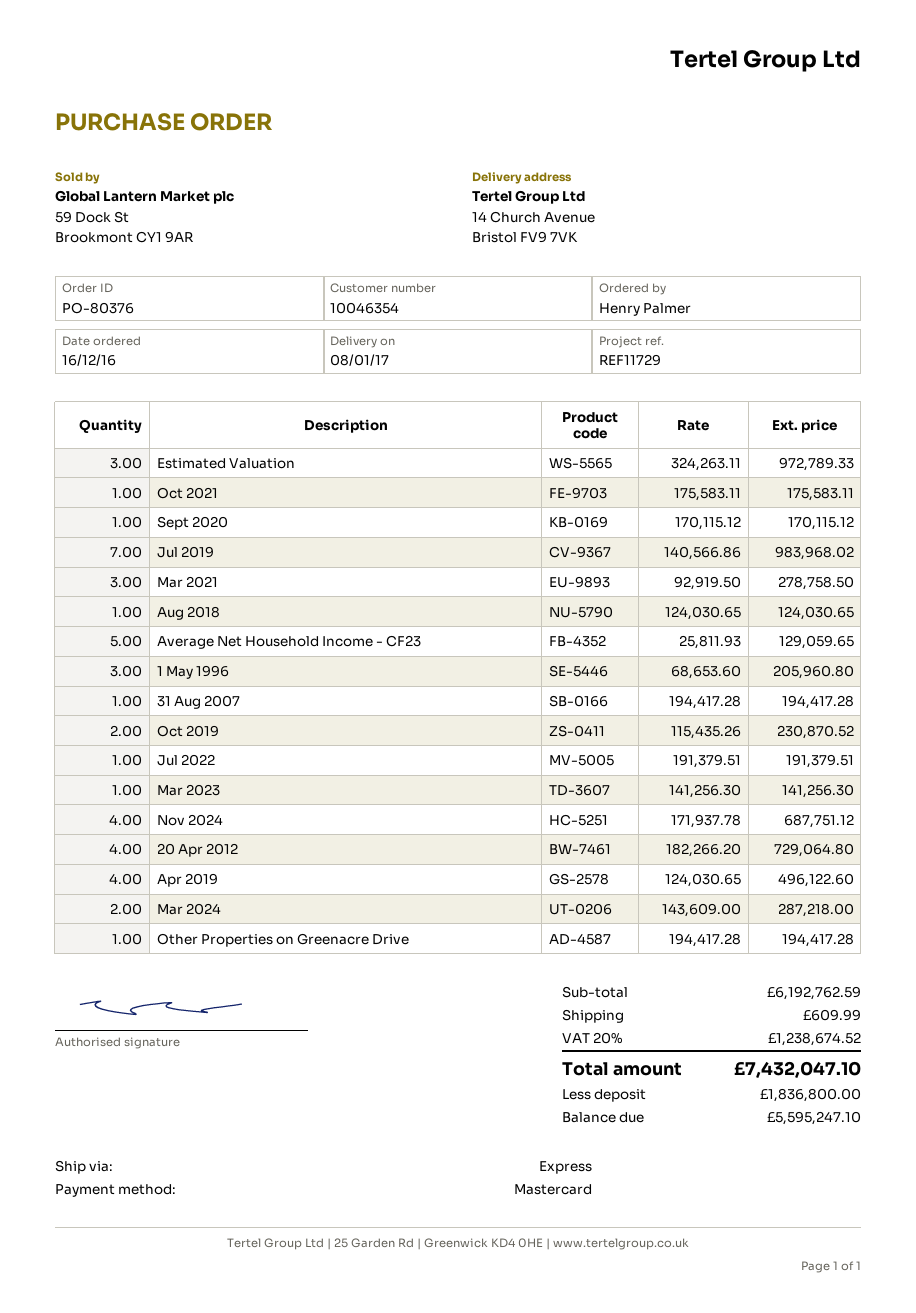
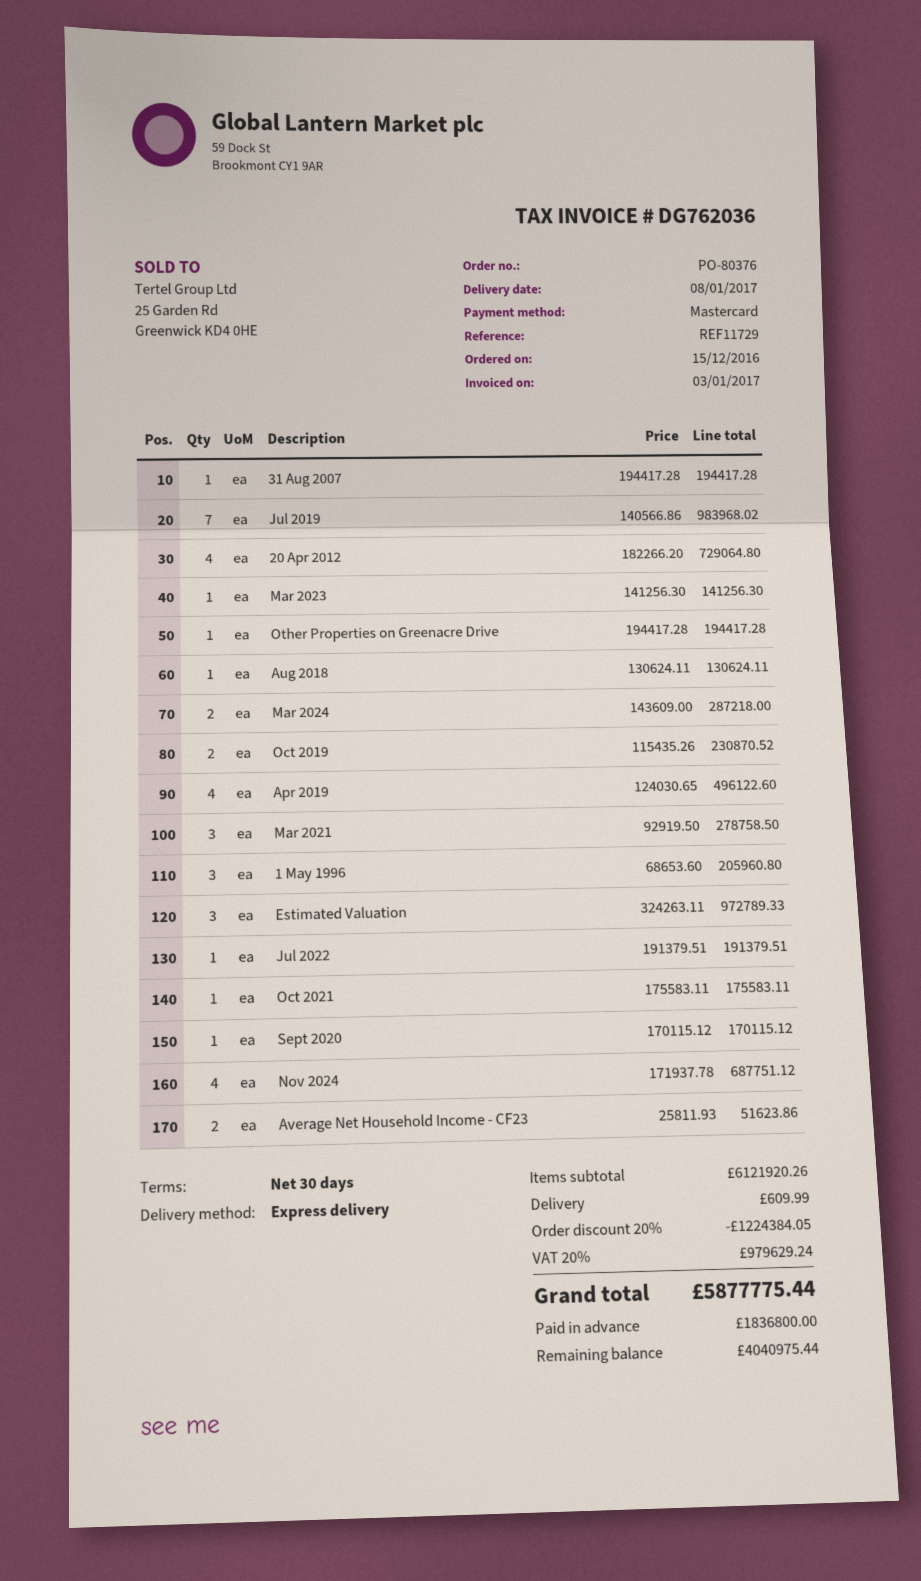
order date: 2016-12-16 -> 2016-12-15
Aug 2018: 1 x 124030.65 = 124030.65 -> 1 x 130624.11 = 130624.11
Average Net Household Income - CF23: 5 x 25811.93 = 129059.65 -> 2 x 25811.93 = 51623.86
subtotal: 6192762.59 -> 6121920.26
discount: none -> 20% = 1224384.05
tax: 20% = 1238674.52 -> 20% = 979629.24
total: 7432047.10 -> 5877775.44
balance: 5595247.10 -> 4040975.44

